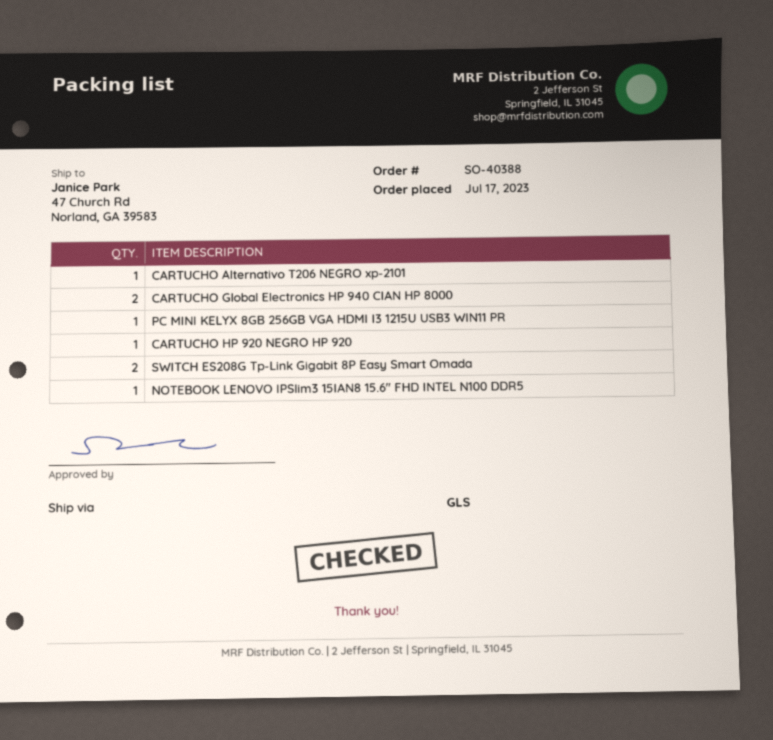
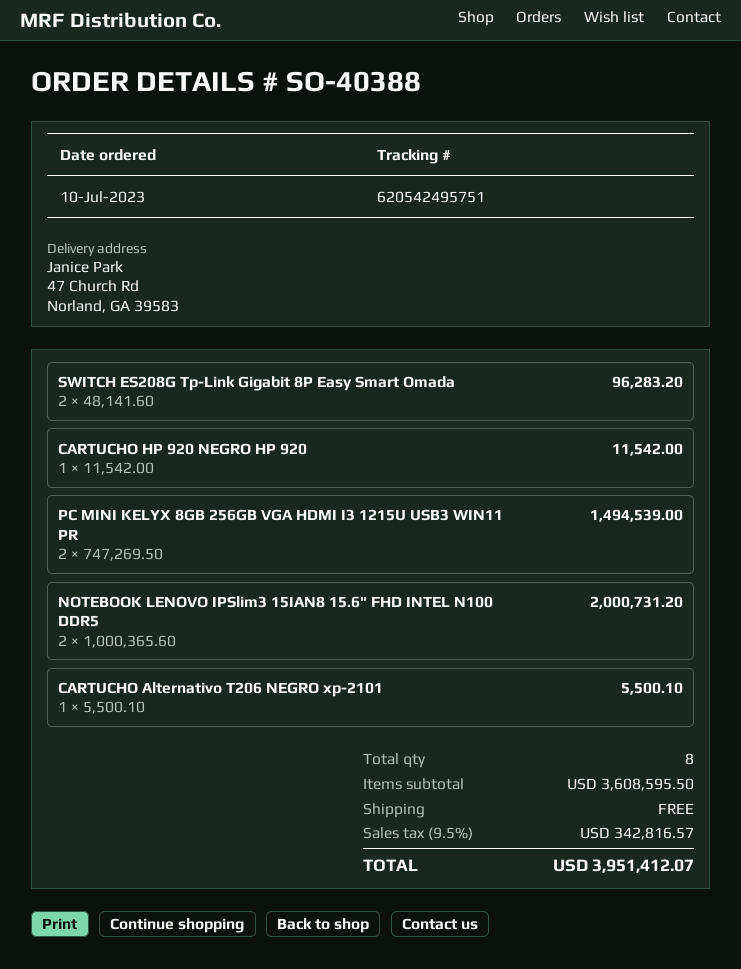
order date: 2023-07-17 -> 2023-07-10
CARTUCHO Global Electronics HP 940 CIAN HP 8000: 2 -> none
PC MINI KELYX 8GB 256GB VGA HDMI I3 1215U USB3 WIN11 PR: 1 -> 2
NOTEBOOK LENOVO IPSlim3 15IAN8 15.6" FHD INTEL N100 DDR5: 1 -> 2

